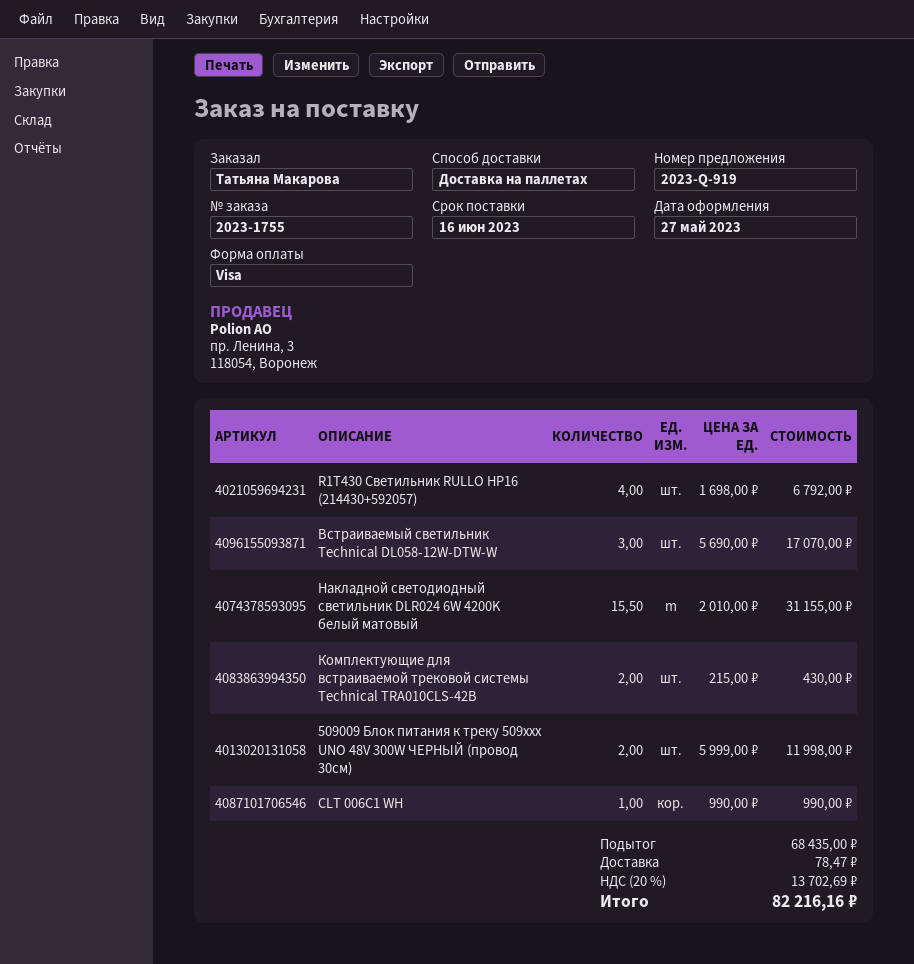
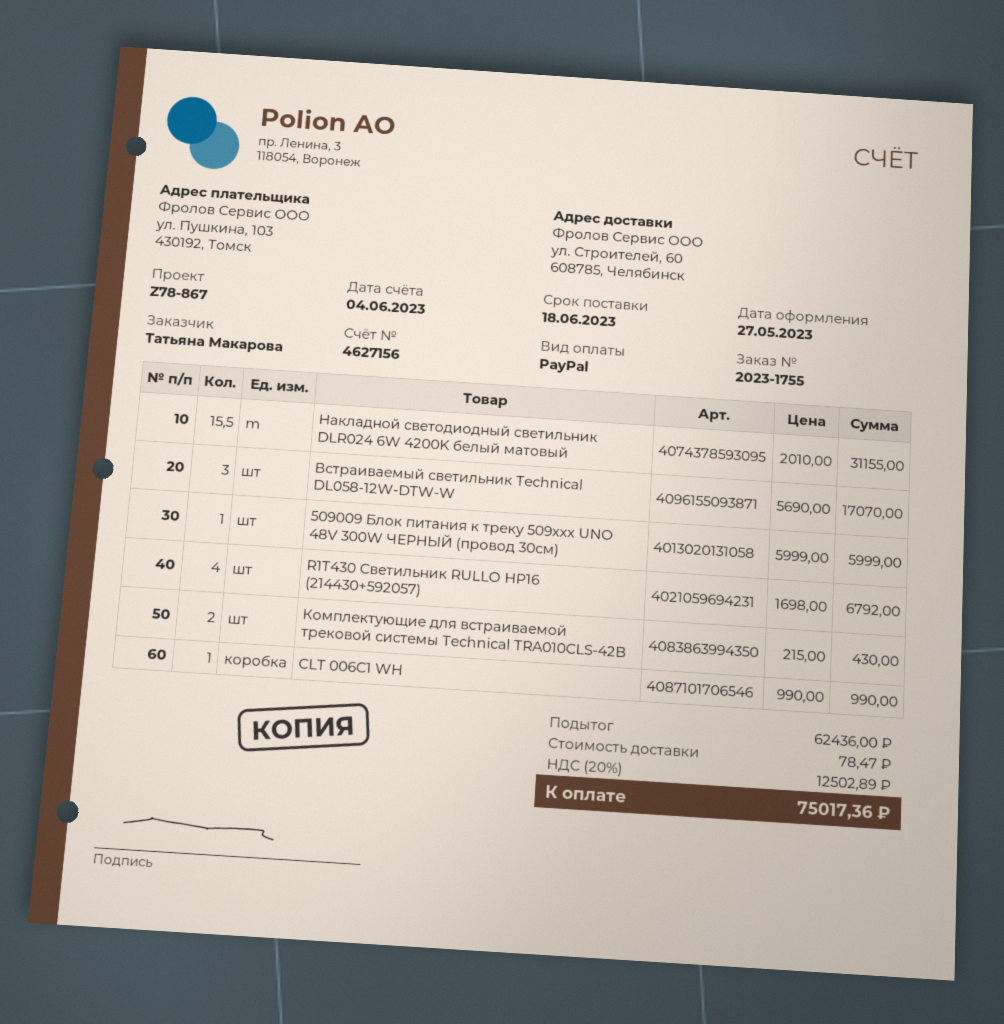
delivery date: 2023-06-16 -> 2023-06-18
payment method: Visa -> PayPal
509009 Блок питания к треку 509ххх UNO 48V 300W ЧЕРНЫЙ (провод 30см): 2 x 5999.00 = 11998.00 -> 1 x 5999.00 = 5999.00
subtotal: 68435.00 -> 62436.00
tax: 20% = 13702.69 -> 20% = 12502.89
total: 82216.16 -> 75017.36

